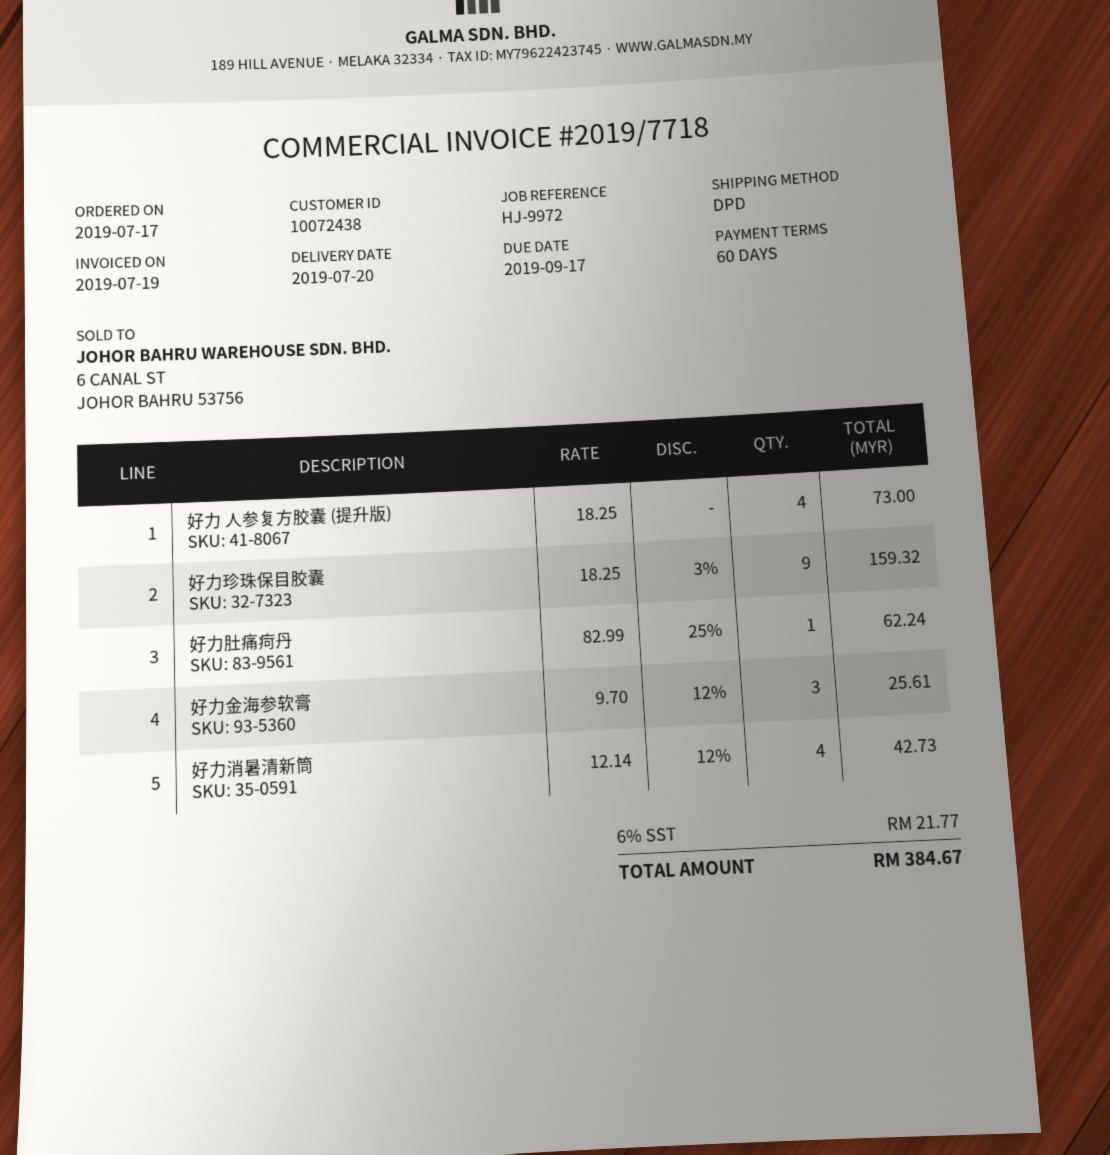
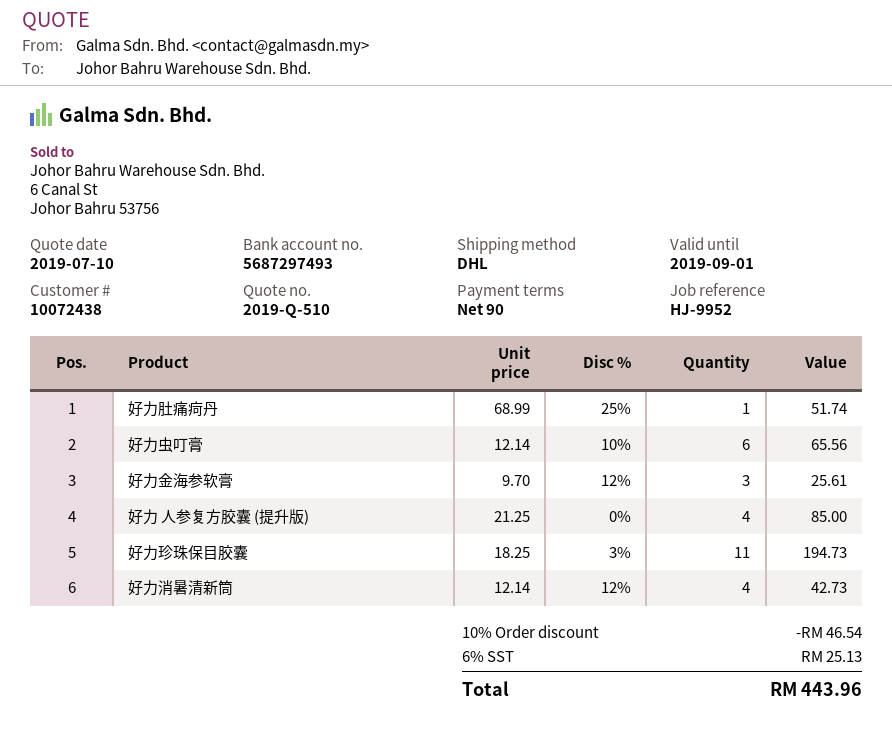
payment terms: 60 days -> 90 days
reference: HJ-9972 -> HJ-9952
shipping method: DPD -> DHL
好力 人参复方胶囊 (提升版): 4 x 18.25 = 73.00 -> 4 x 21.25 = 85.00
好力珍珠保目胶囊: 9 x 18.25 - 3% = 159.32 -> 11 x 18.25 - 3% = 194.73
好力肚痛疴丹: 1 x 82.99 - 25% = 62.24 -> 1 x 68.99 - 25% = 51.74
好力虫叮膏: none -> 6 x 12.14 - 10% = 65.56
discount: none -> 10% = 46.54
tax: 6% = 21.77 -> 6% = 25.13
total: 384.67 -> 443.96

